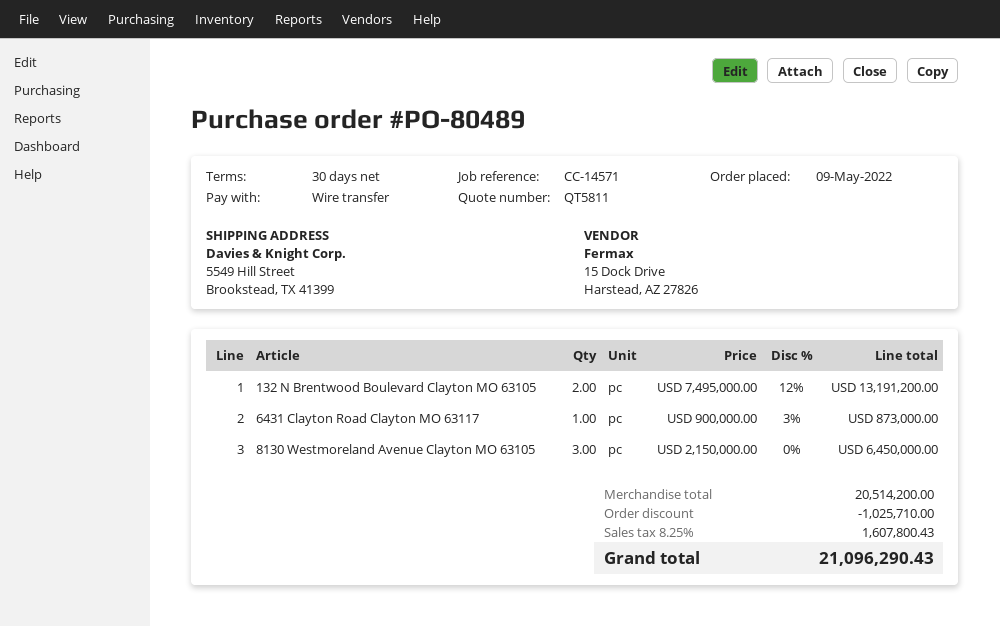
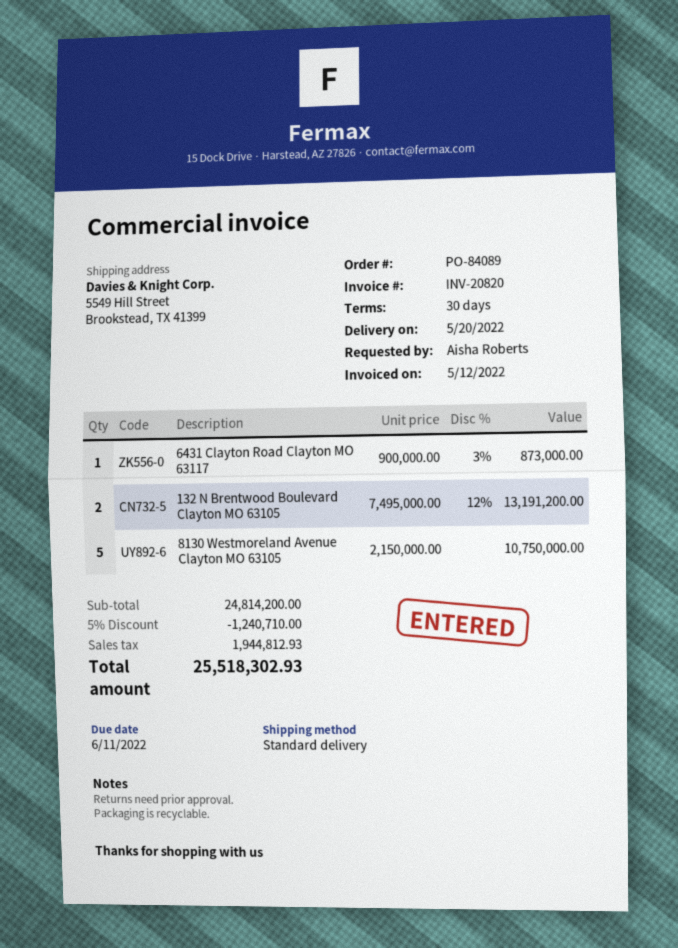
order number: PO-80489 -> PO-84089
8130 Westmoreland Avenue Clayton MO 63105: 3 x 2150000.00 = 6450000.00 -> 5 x 2150000.00 = 10750000.00
subtotal: 20514200.00 -> 24814200.00
discount: 1025710.00 -> 1240710.00
tax: 1607800.43 -> 1944812.93
total: 21096290.43 -> 25518302.93

